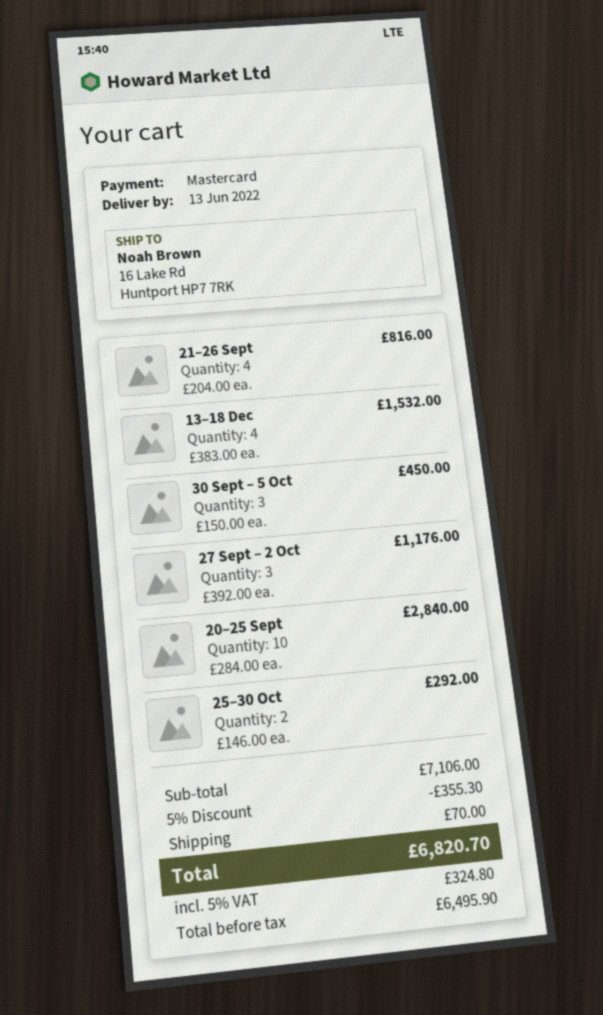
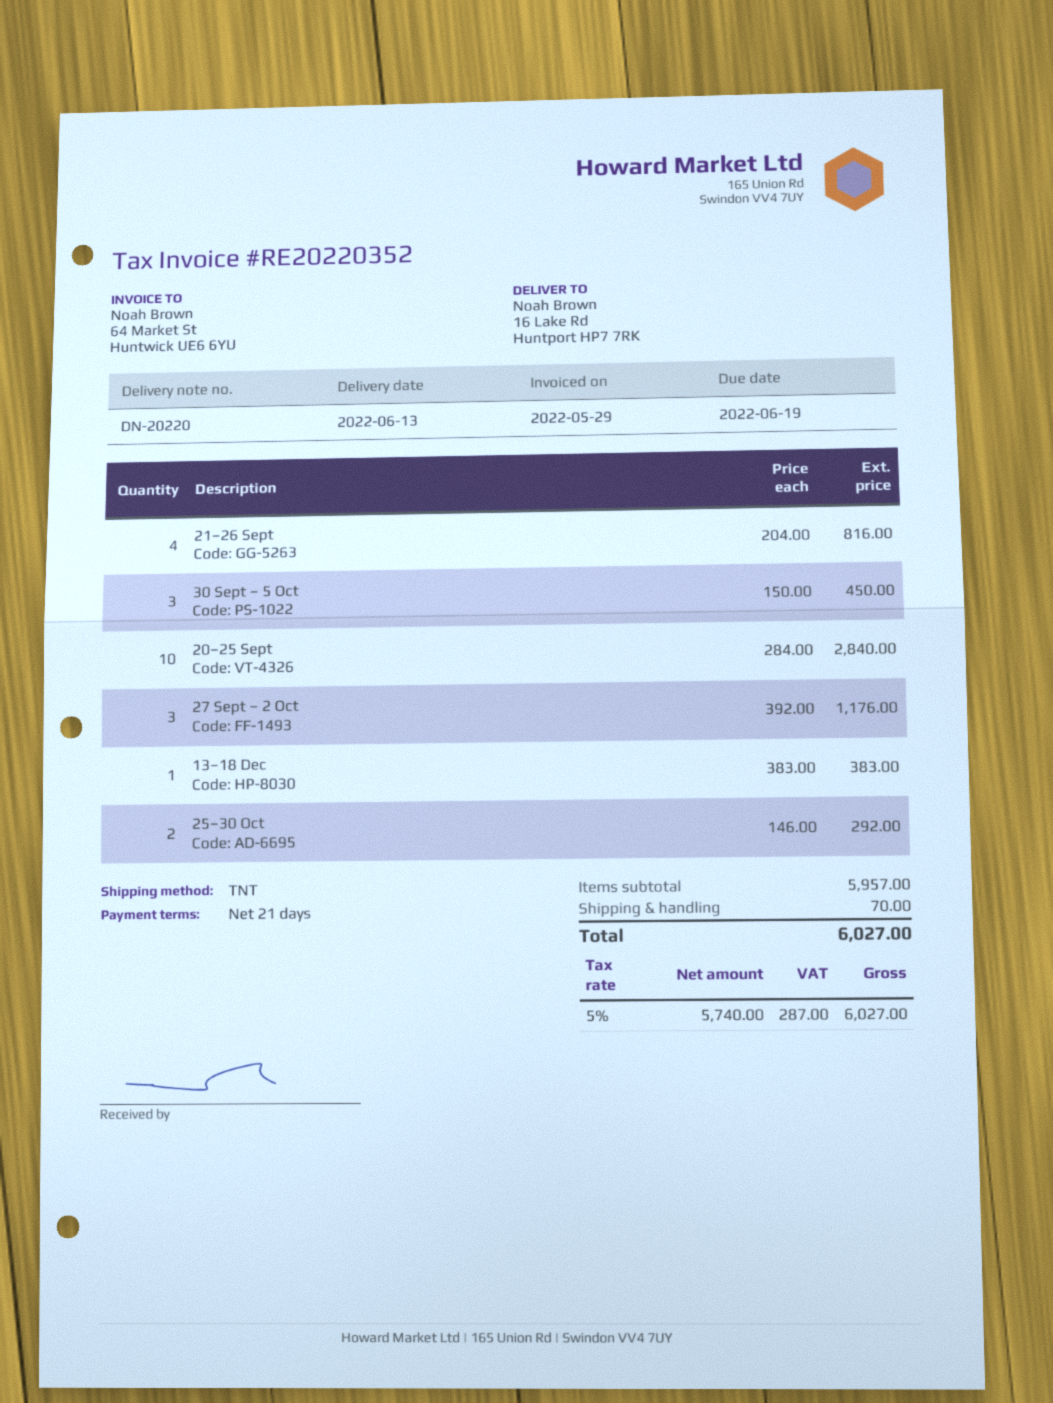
13–18 Dec: 4 x 383.00 = 1532.00 -> 1 x 383.00 = 383.00
subtotal: 7106.00 -> 5957.00
discount: 5% = 355.30 -> none
net: 6495.90 -> 5740.00
tax: 5% = 324.80 -> 5% = 287.00
total: 6820.70 -> 6027.00

